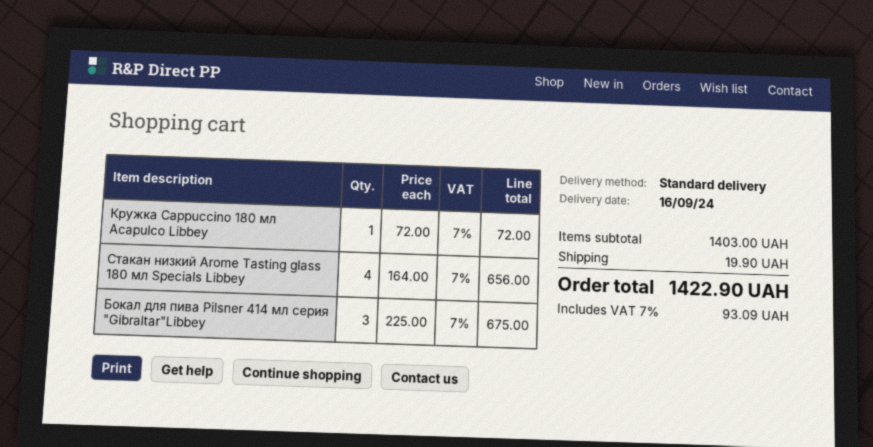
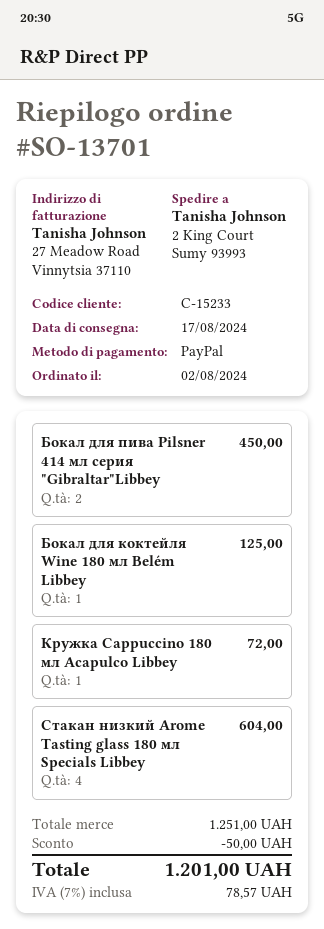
delivery date: 2024-09-16 -> 2024-08-17
Стакан низкий Arome Tasting glass 180 мл Specials Libbey: 4 for 656.00 -> 4 for 604.00
Бокал для пива Pilsner 414 мл серия "Gibraltar"Libbey: 3 for 675.00 -> 2 for 450.00
Бокал для коктейля Wine 180 мл Belém Libbey: none -> 1 for 125.00
subtotal: 1403.00 -> 1251.00
discount: none -> 50.00
shipping: 19.90 -> none
tax: 7% = 93.09 -> 7% = 78.57
total: 1422.90 -> 1201.00

